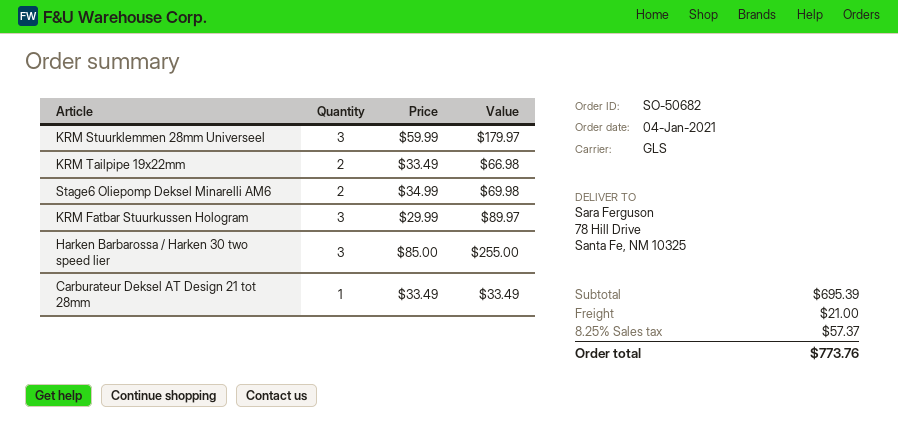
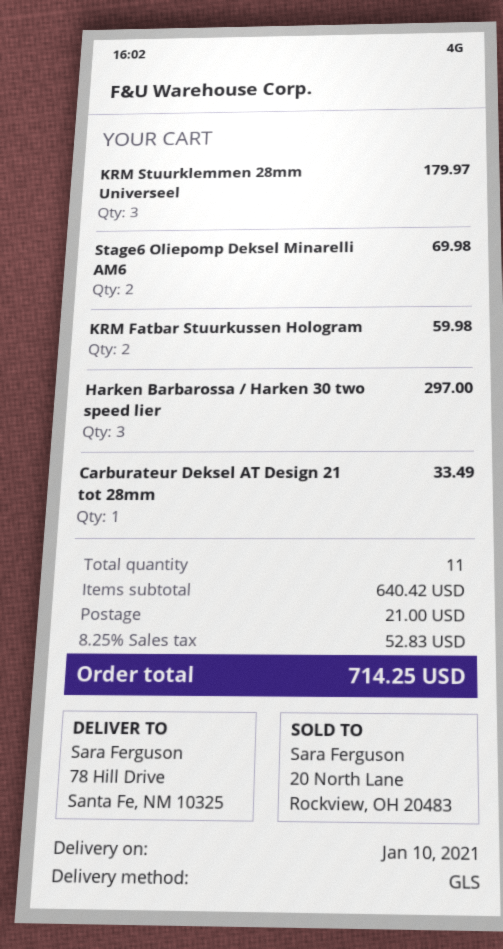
KRM Tailpipe 19x22mm: 2 for 66.98 -> none
KRM Fatbar Stuurkussen Hologram: 3 for 89.97 -> 2 for 59.98
Harken Barbarossa / Harken 30 two speed lier: 3 for 255.00 -> 3 for 297.00
subtotal: 695.39 -> 640.42
tax: 8.25% = 57.37 -> 8.25% = 52.83
total: 773.76 -> 714.25

